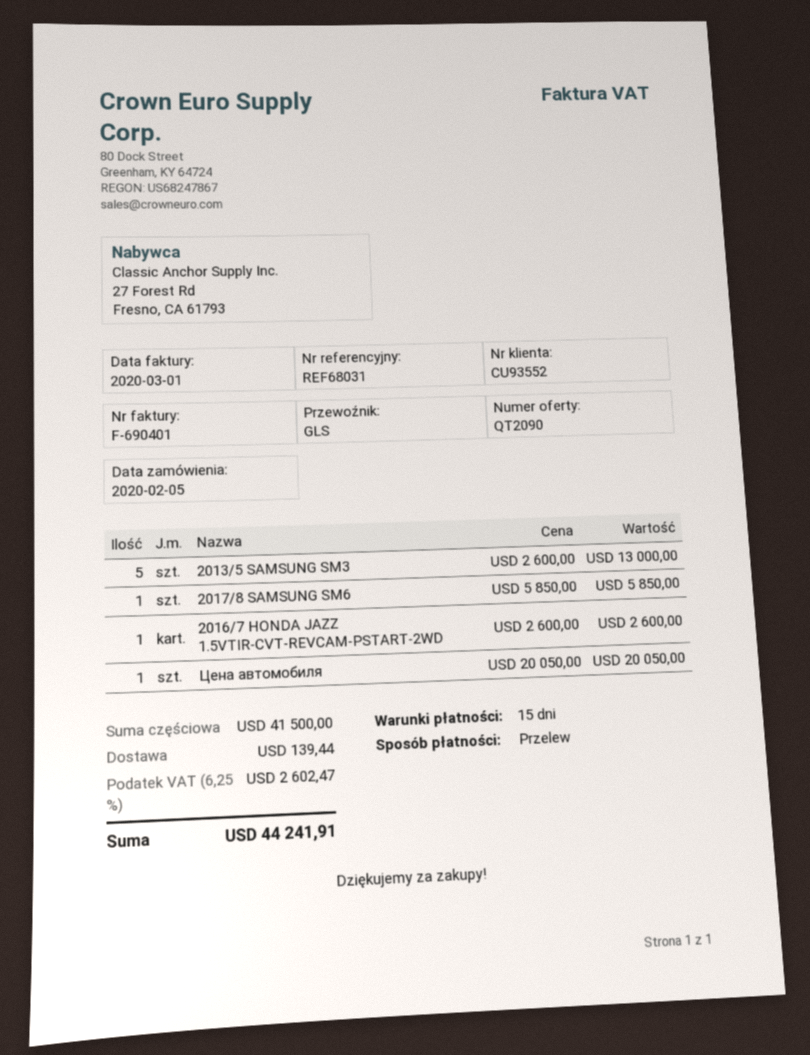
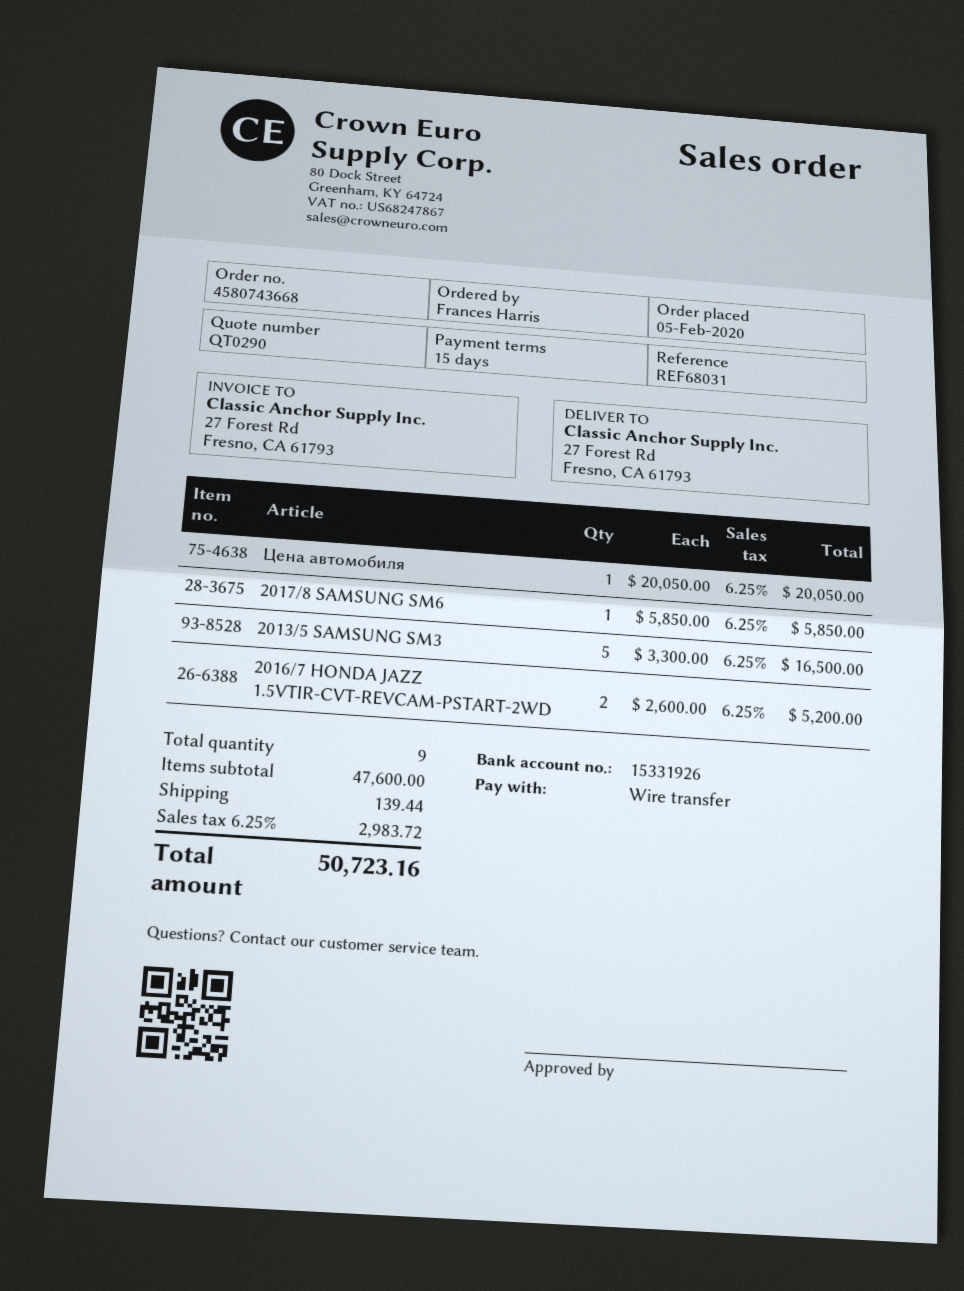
quote number: QT2090 -> QT0290
2013/5 SAMSUNG SM3: 5 x 2600.00 = 13000.00 -> 5 x 3300.00 = 16500.00
2016/7 HONDA JAZZ 1.5VTIR-CVT-REVCAM-PSTART-2WD: 1 x 2600.00 = 2600.00 -> 2 x 2600.00 = 5200.00
subtotal: 41500.00 -> 47600.00
tax: 6.25% = 2602.47 -> 6.25% = 2983.72
total: 44241.91 -> 50723.16

